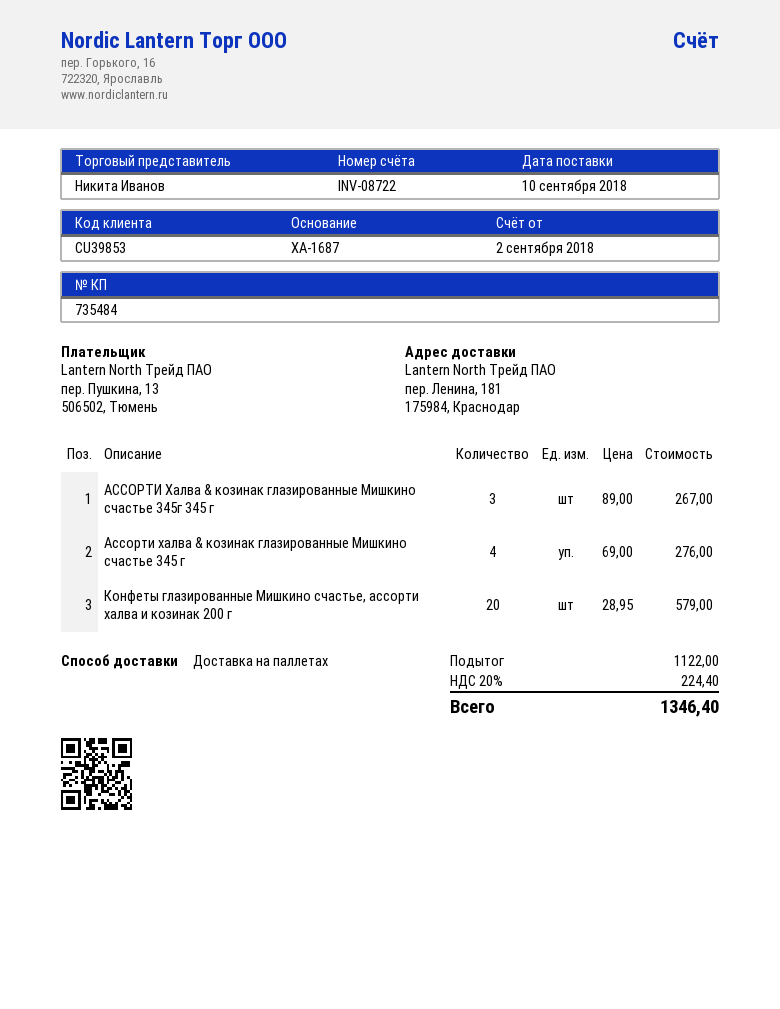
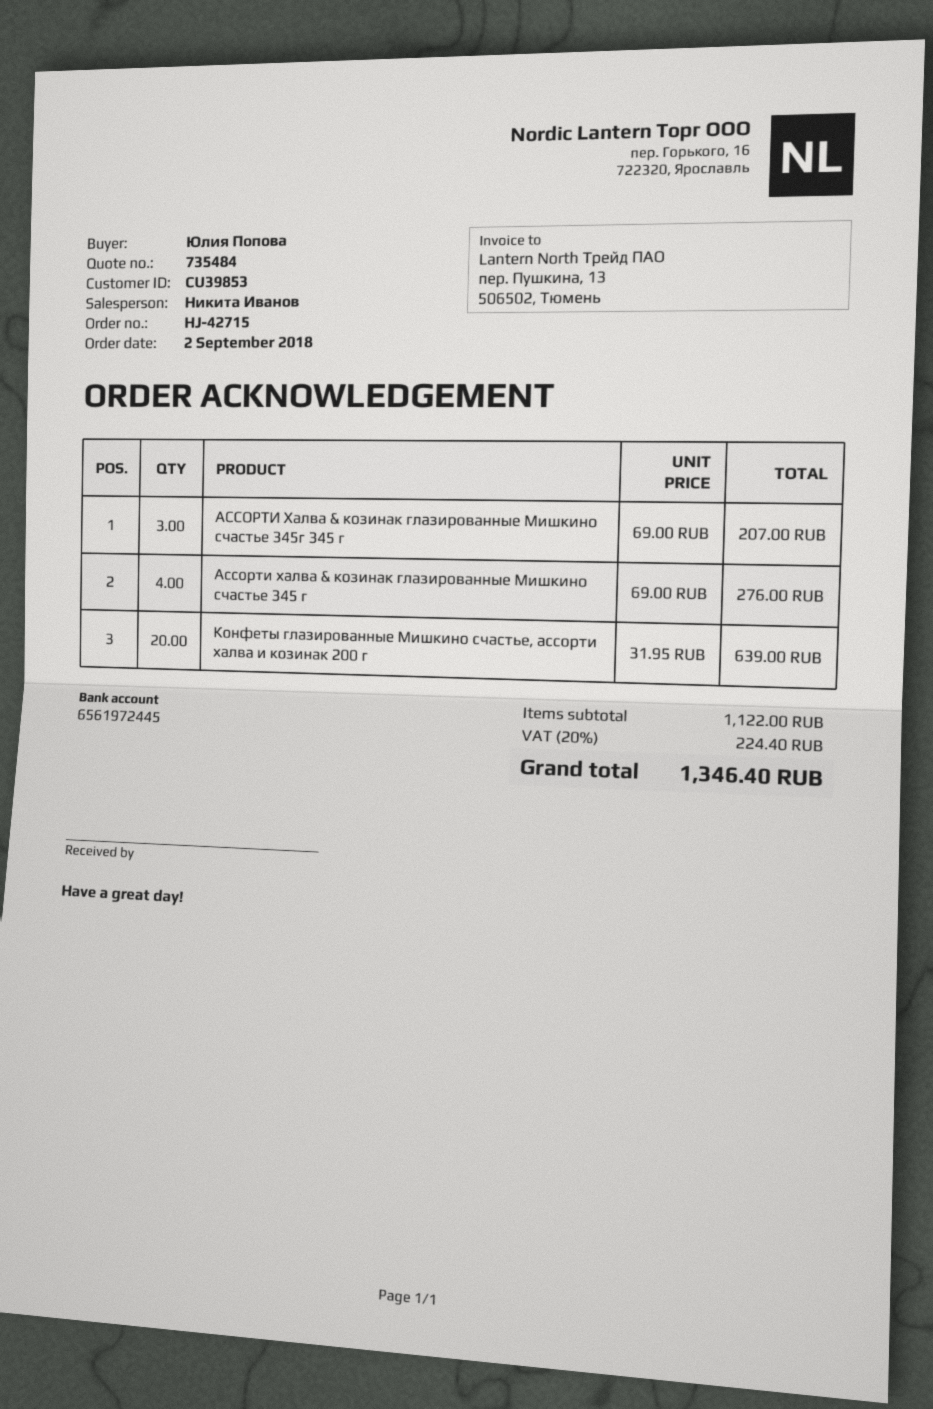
АССОРТИ Халва & козинак глазированные Мишкино счастье 345г 345 г: 3 x 89.00 = 267.00 -> 3 x 69.00 = 207.00
Конфеты глазированные Мишкино счастье, ассорти халва и козинак 200 г: 20 x 28.95 = 579.00 -> 20 x 31.95 = 639.00

